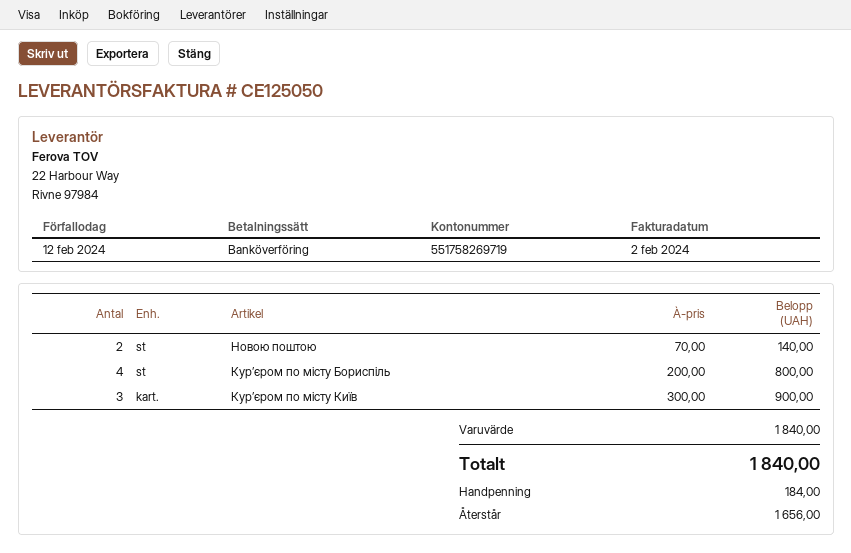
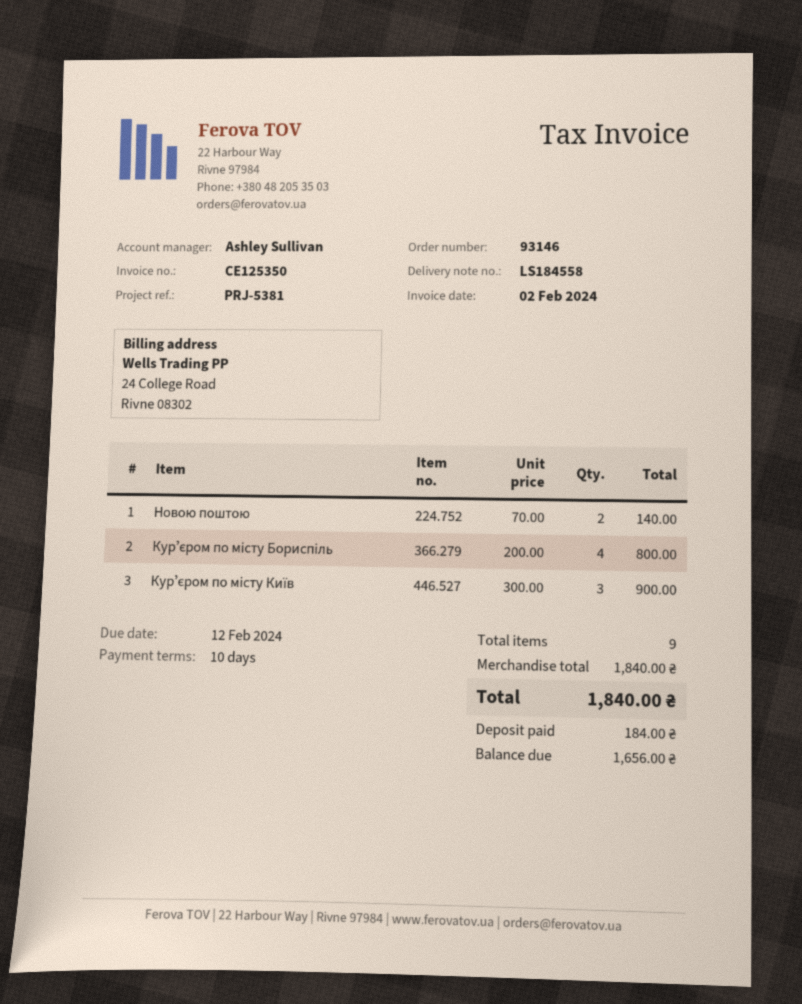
invoice number: CE125050 -> CE125350

